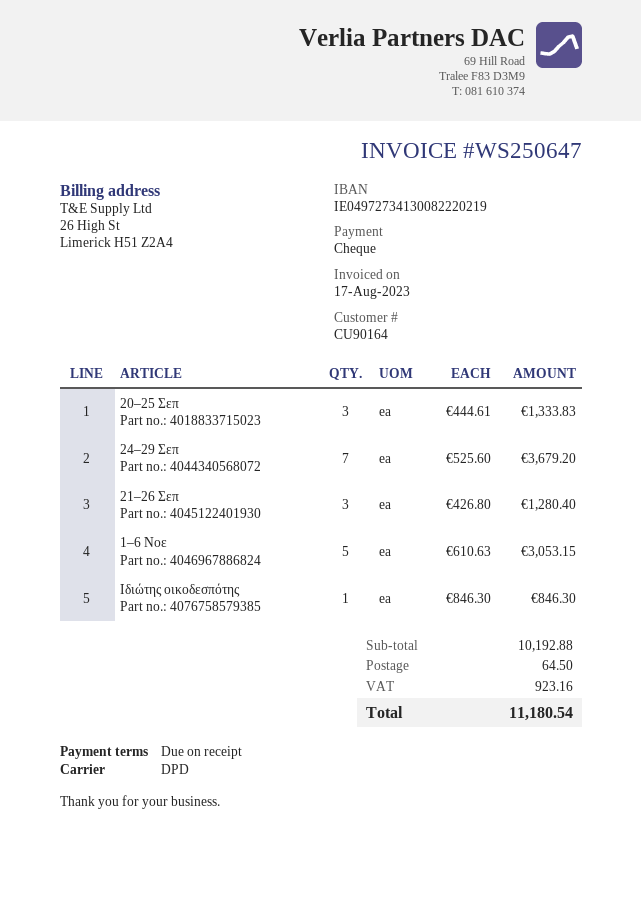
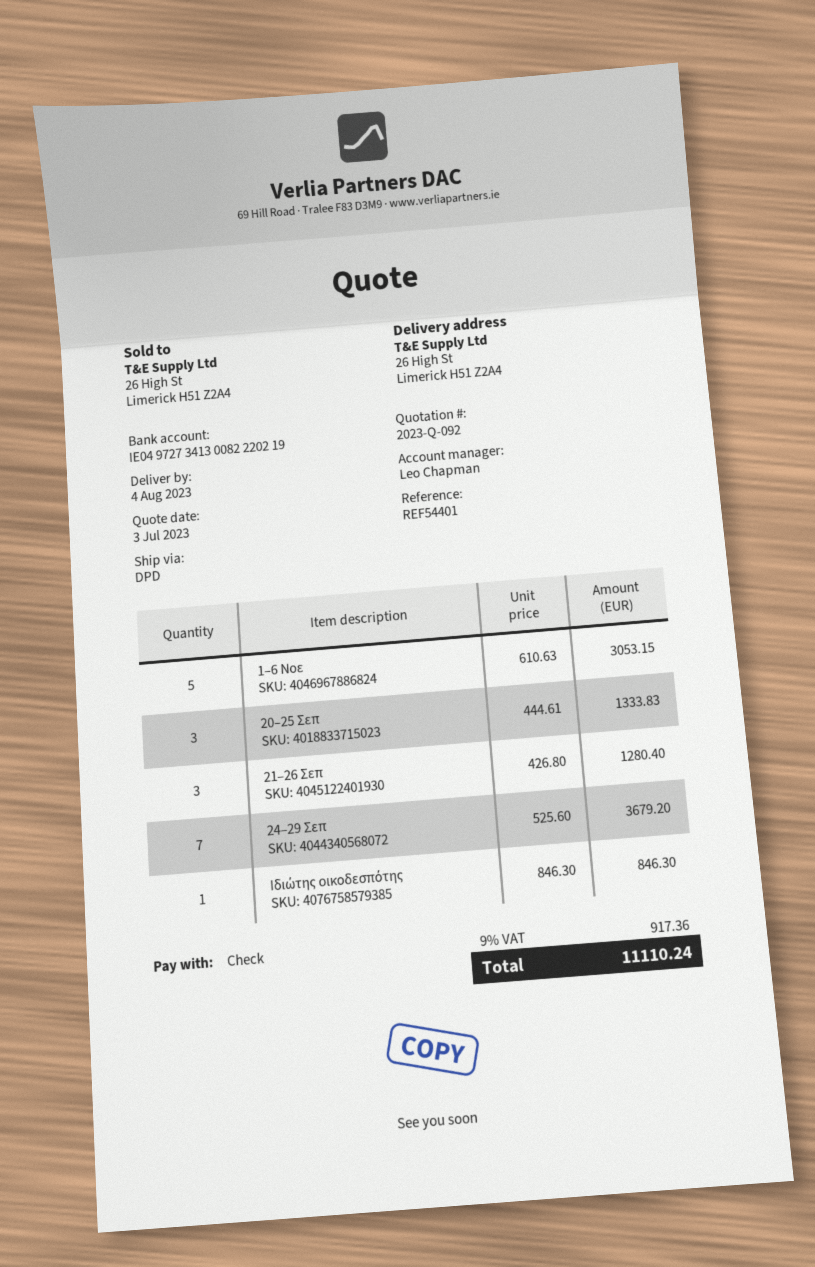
shipping: 64.50 -> none
tax: 923.16 -> 917.36
total: 11180.54 -> 11110.24

